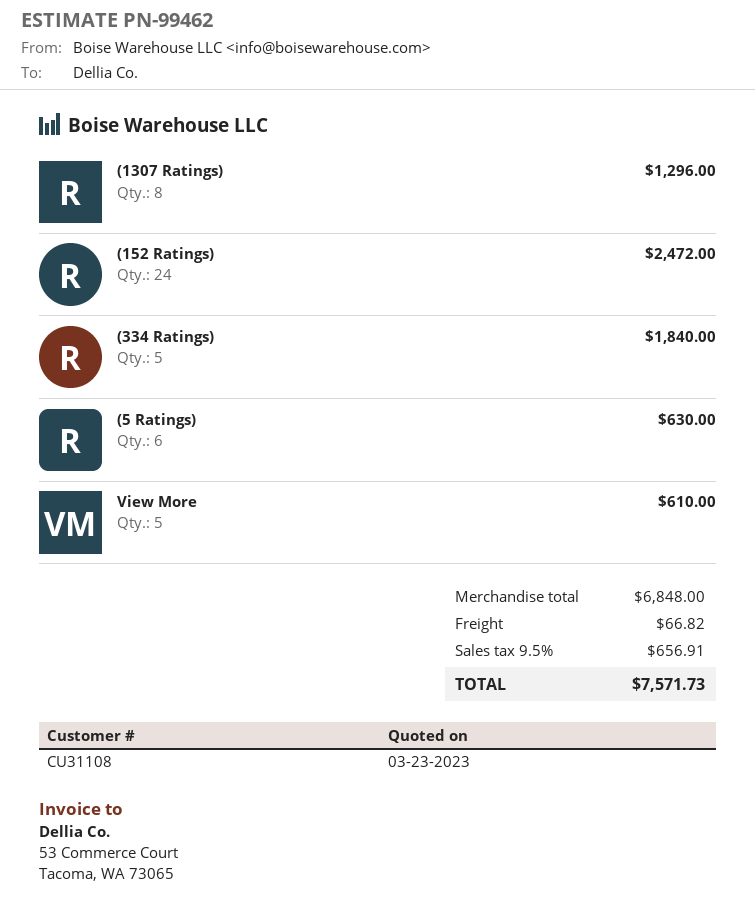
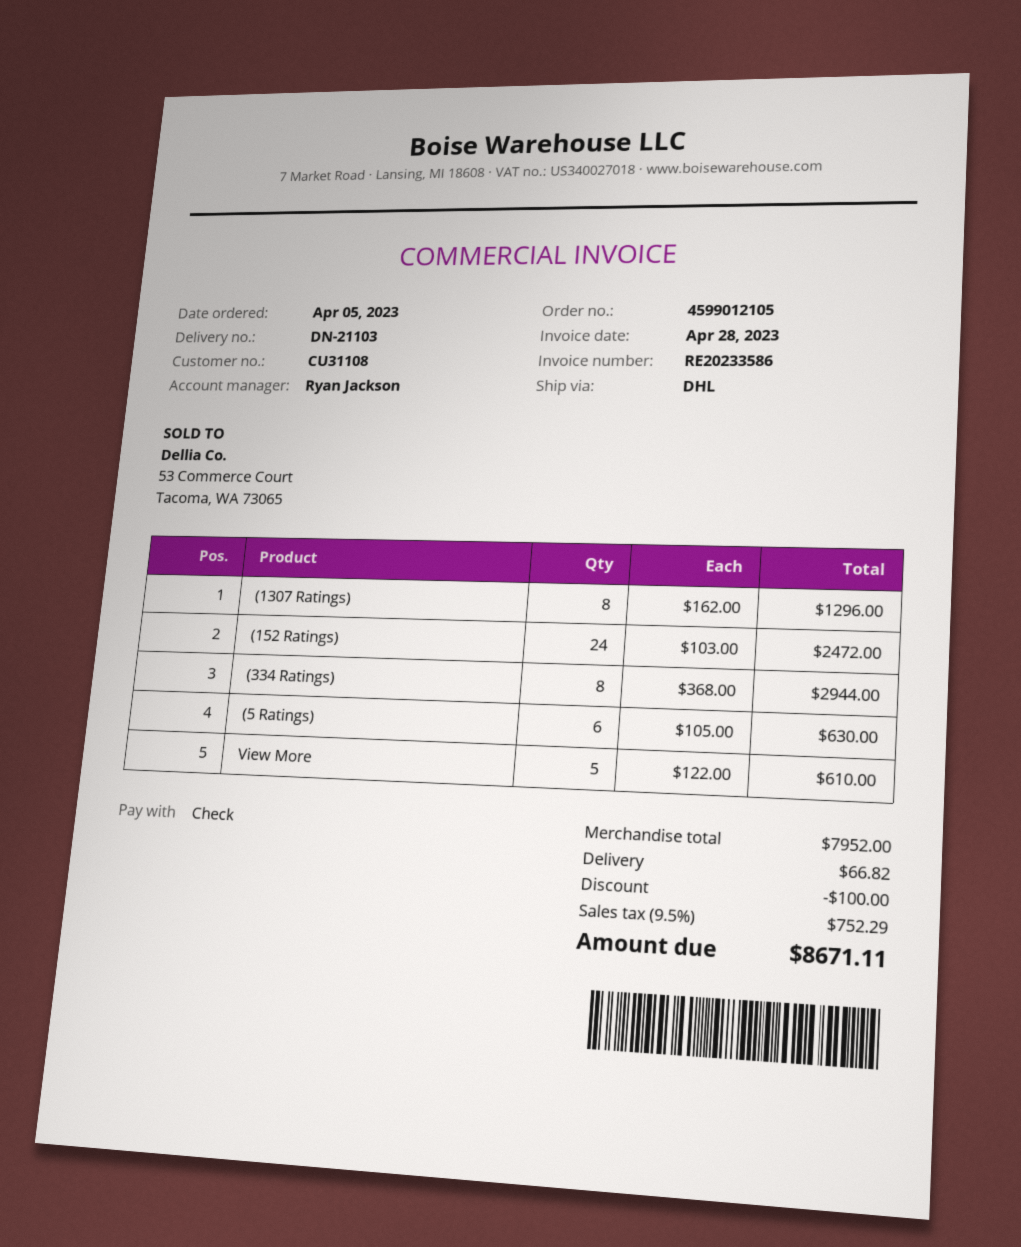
(334 Ratings): 5 for 1840.00 -> 8 for 2944.00
subtotal: 6848.00 -> 7952.00
discount: none -> 100.00
tax: 9.5% = 656.91 -> 9.5% = 752.29
total: 7571.73 -> 8671.11

